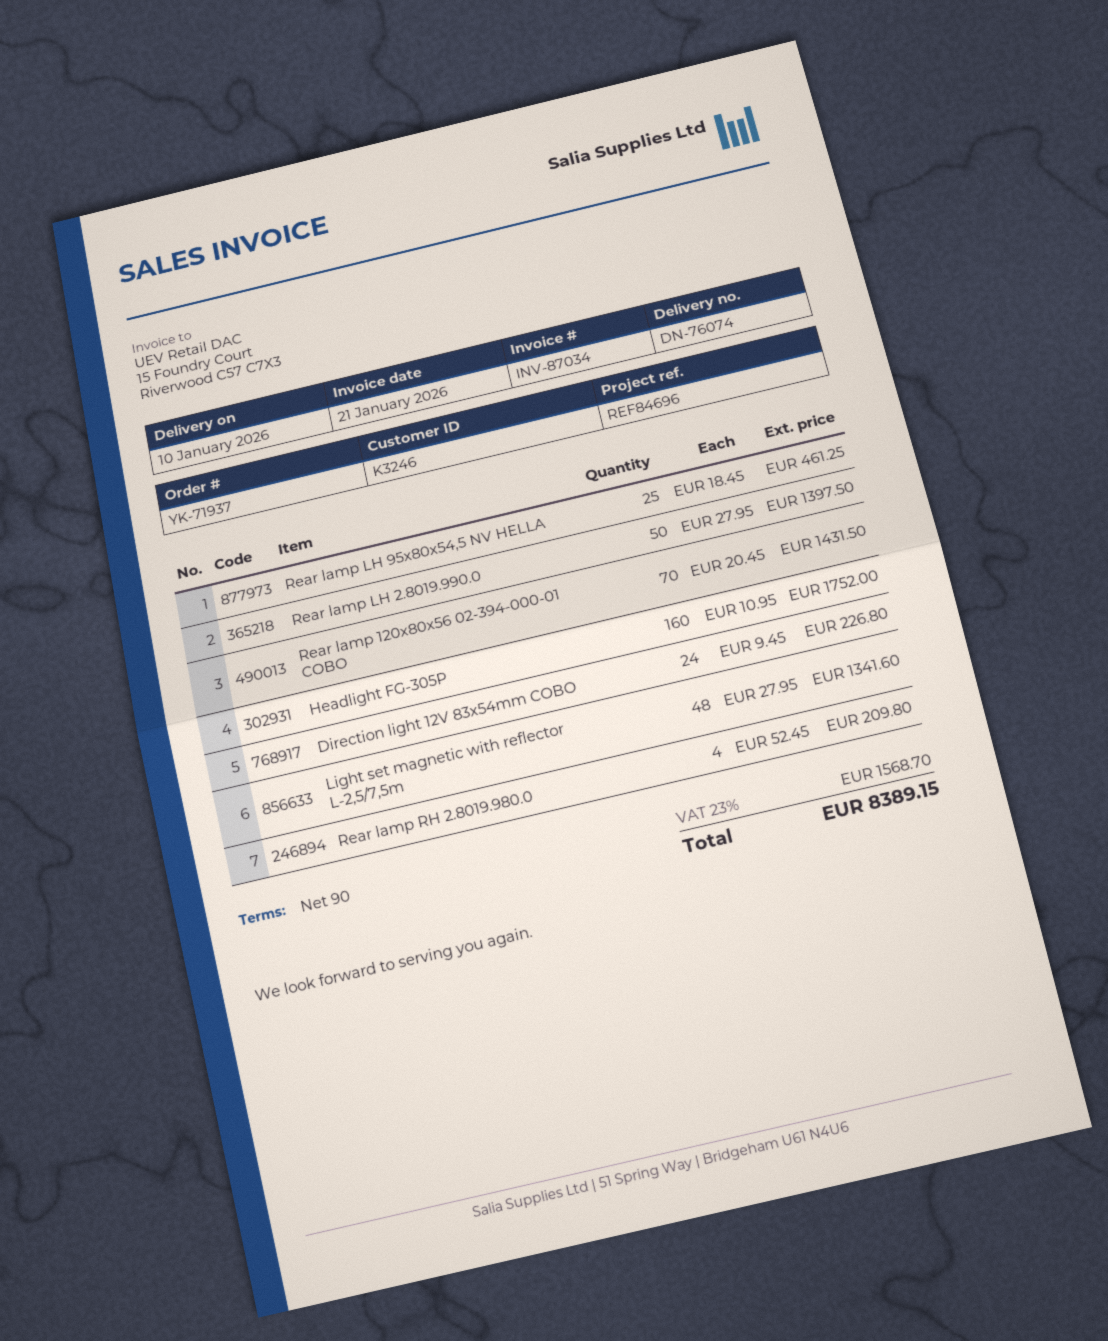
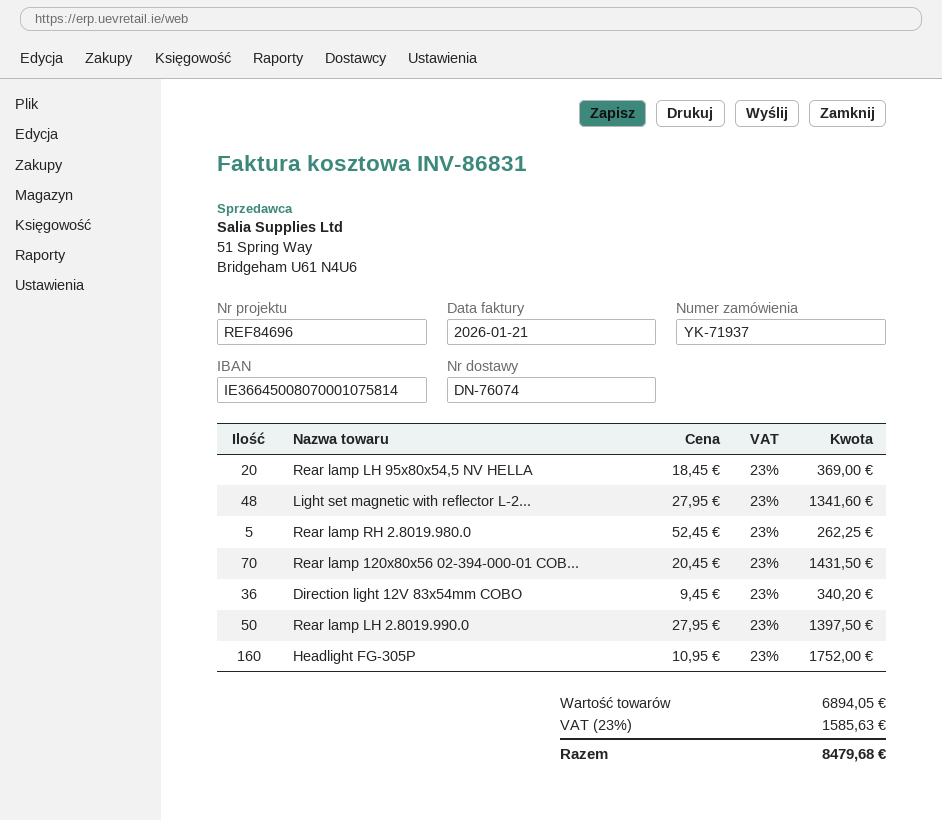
invoice number: INV-87034 -> INV-86831
Rear lamp LH 95x80x54,5 NV HELLA: 25 x 18.45 = 461.25 -> 20 x 18.45 = 369.00
Direction light 12V 83x54mm COBO: 24 x 9.45 = 226.80 -> 36 x 9.45 = 340.20
Rear lamp RH 2.8019.980.0: 4 x 52.45 = 209.80 -> 5 x 52.45 = 262.25
tax: 23% = 1568.70 -> 23% = 1585.63
total: 8389.15 -> 8479.68

